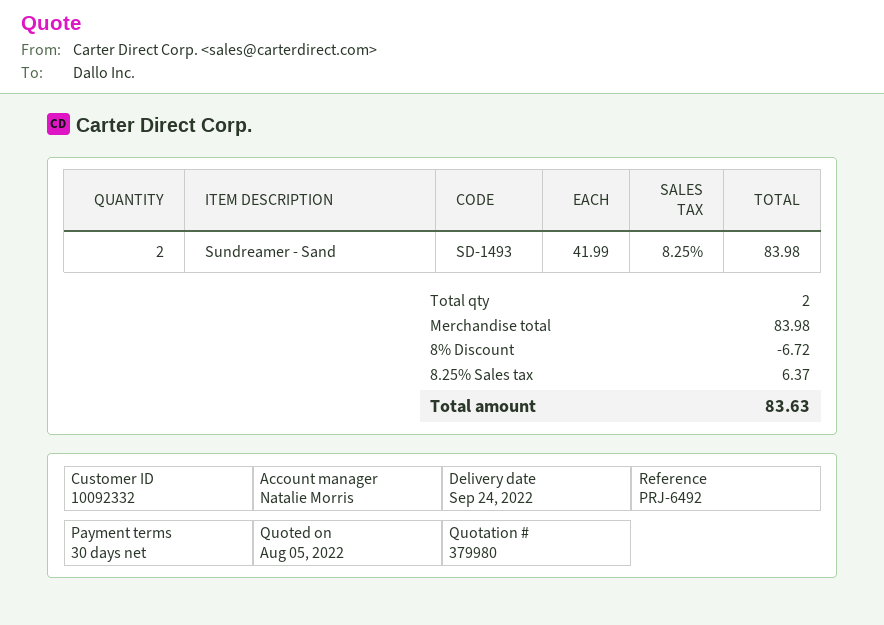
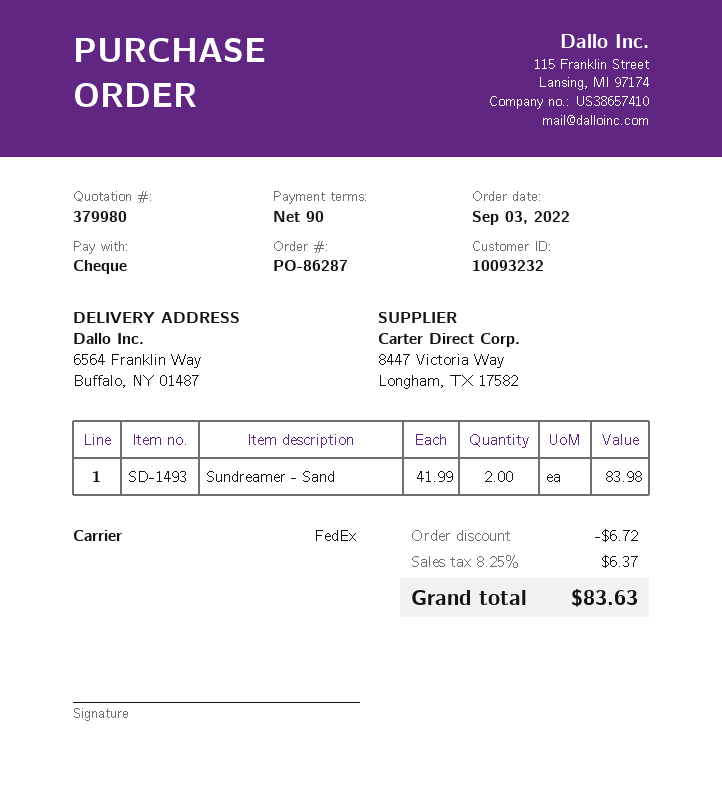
payment terms: 30 days -> 90 days
customer number: 10092332 -> 10093232

